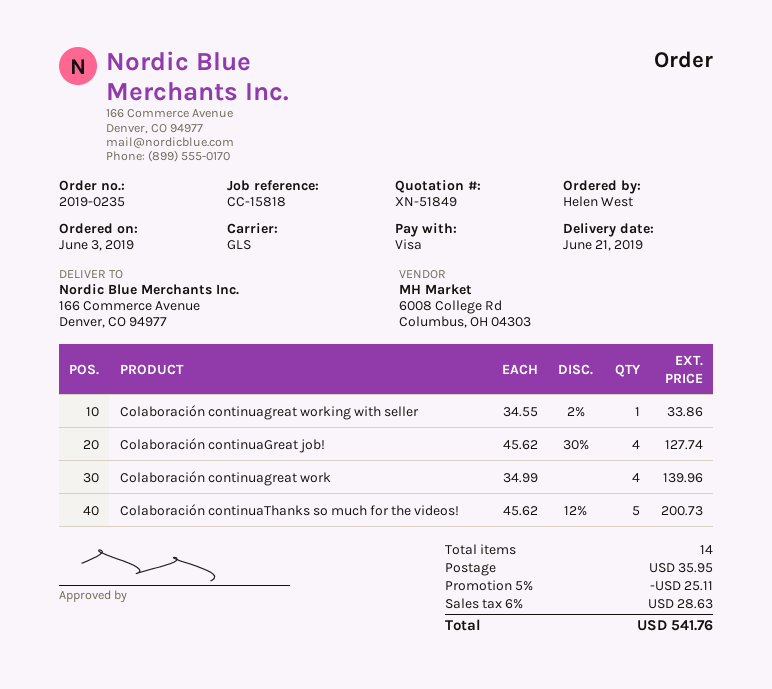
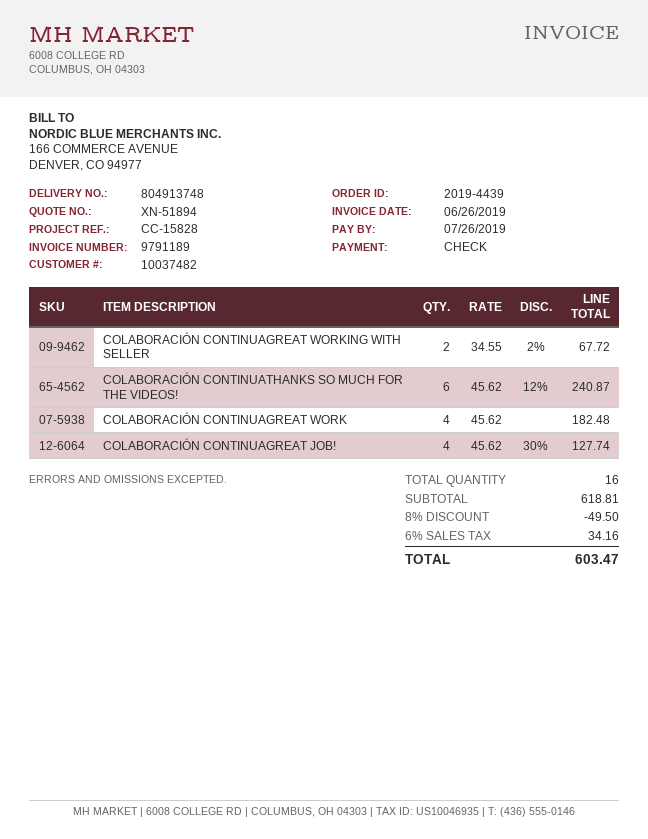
quote number: XN-51849 -> XN-51894
order number: 2019-0235 -> 2019-4439
reference: CC-15818 -> CC-15828
payment method: Visa -> cheque
Colaboración continuagreat working with seller: 1 x 34.55 - 2% = 33.86 -> 2 x 34.55 - 2% = 67.72
Colaboración continuagreat work: 4 x 34.99 = 139.96 -> 4 x 45.62 = 182.48
Colaboración continuaThanks so much for the videos!: 5 x 45.62 - 12% = 200.73 -> 6 x 45.62 - 12% = 240.87
total quantity: 14 -> 16
discount: 5% = 25.11 -> 8% = 49.50
shipping: 35.95 -> none
tax: 6% = 28.63 -> 6% = 34.16
total: 541.76 -> 603.47

